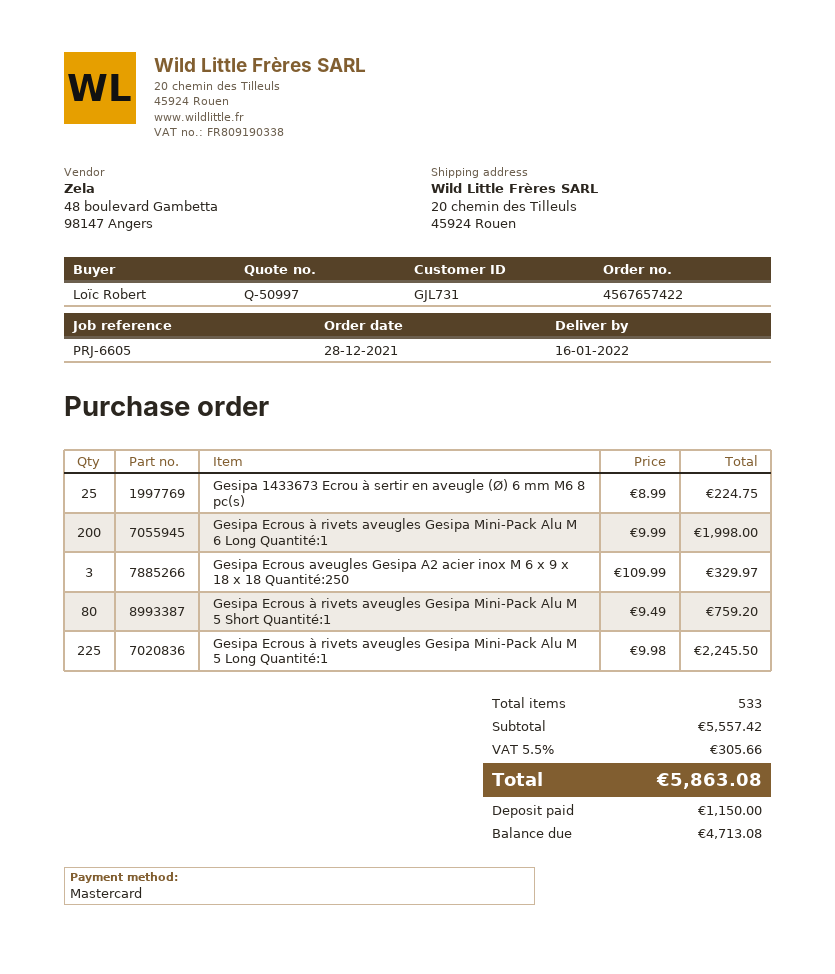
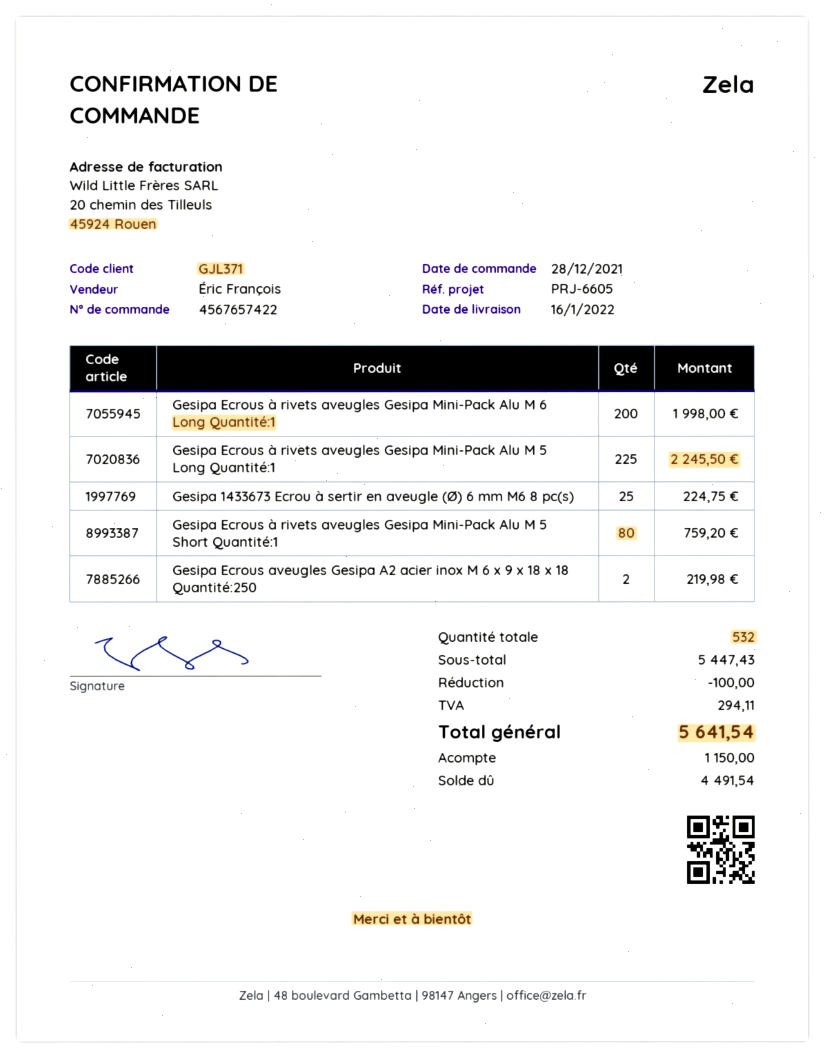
customer number: GJL731 -> GJL371
Gesipa Ecrous aveugles Gesipa A2 acier inox M 6 x 9 x 18 x 18 Quantité:250: 3 for 329.97 -> 2 for 219.98
total quantity: 533 -> 532
subtotal: 5557.42 -> 5447.43
discount: none -> 100.00
tax: 305.66 -> 294.11
total: 5863.08 -> 5641.54
balance: 4713.08 -> 4491.54

